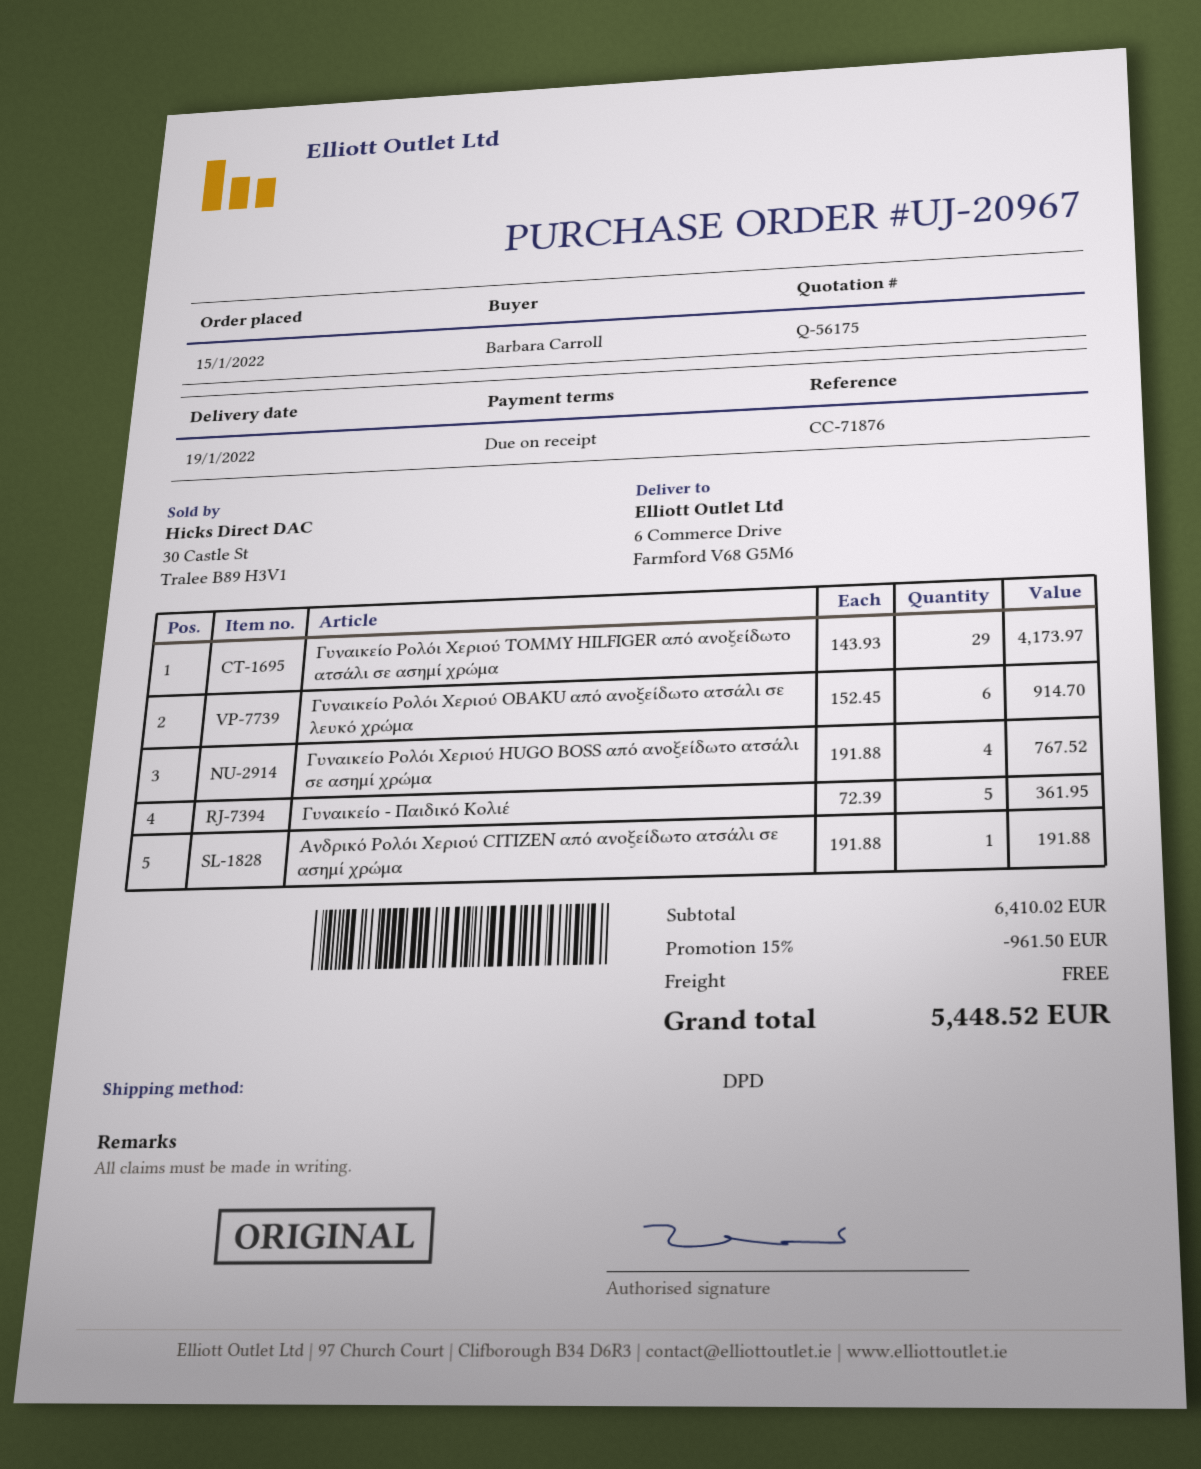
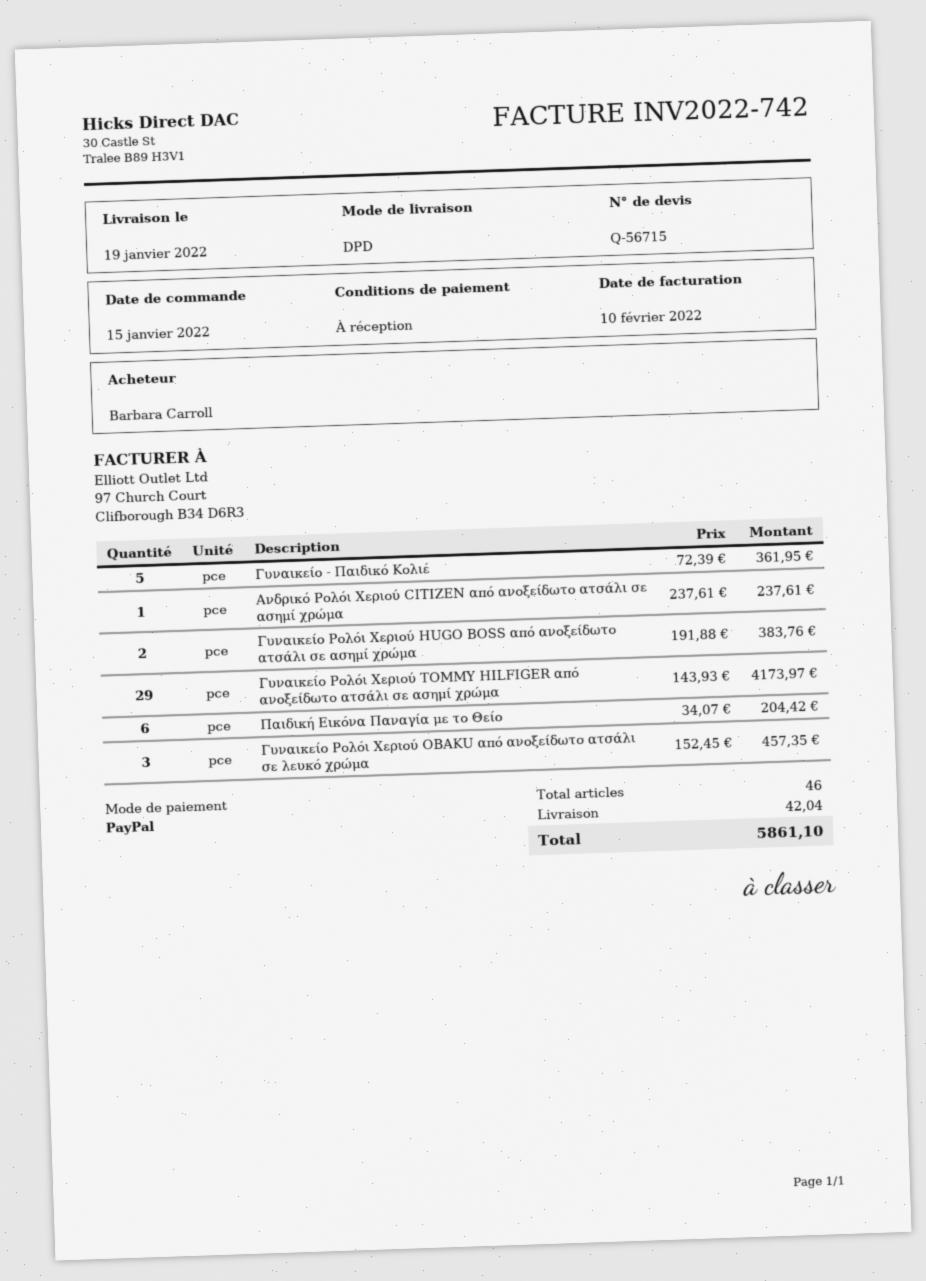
quote number: Q-56175 -> Q-56715
Γυναικείο Ρολόι Χεριού OBAKU από ανοξείδωτο ατσάλι σε λευκό χρώμα: 6 x 152.45 = 914.70 -> 3 x 152.45 = 457.35
Γυναικείο Ρολόι Χεριού HUGO BOSS από ανοξείδωτο ατσάλι σε ασημί χρώμα: 4 x 191.88 = 767.52 -> 2 x 191.88 = 383.76
Ανδρικό Ρολόι Χεριού CITIZEN από ανοξείδωτο ατσάλι σε ασημί χρώμα: 1 x 191.88 = 191.88 -> 1 x 237.61 = 237.61
Παιδική Εικόνα Παναγία με το Θείο: none -> 6 x 34.07 = 204.42
discount: 15% = 961.50 -> none
shipping: 0.00 -> 42.04
total: 5448.52 -> 5861.10

